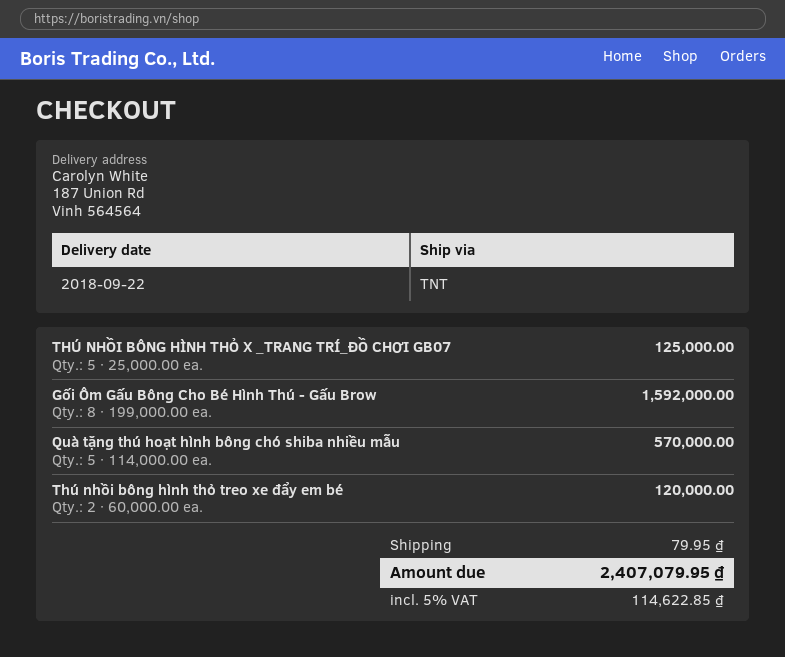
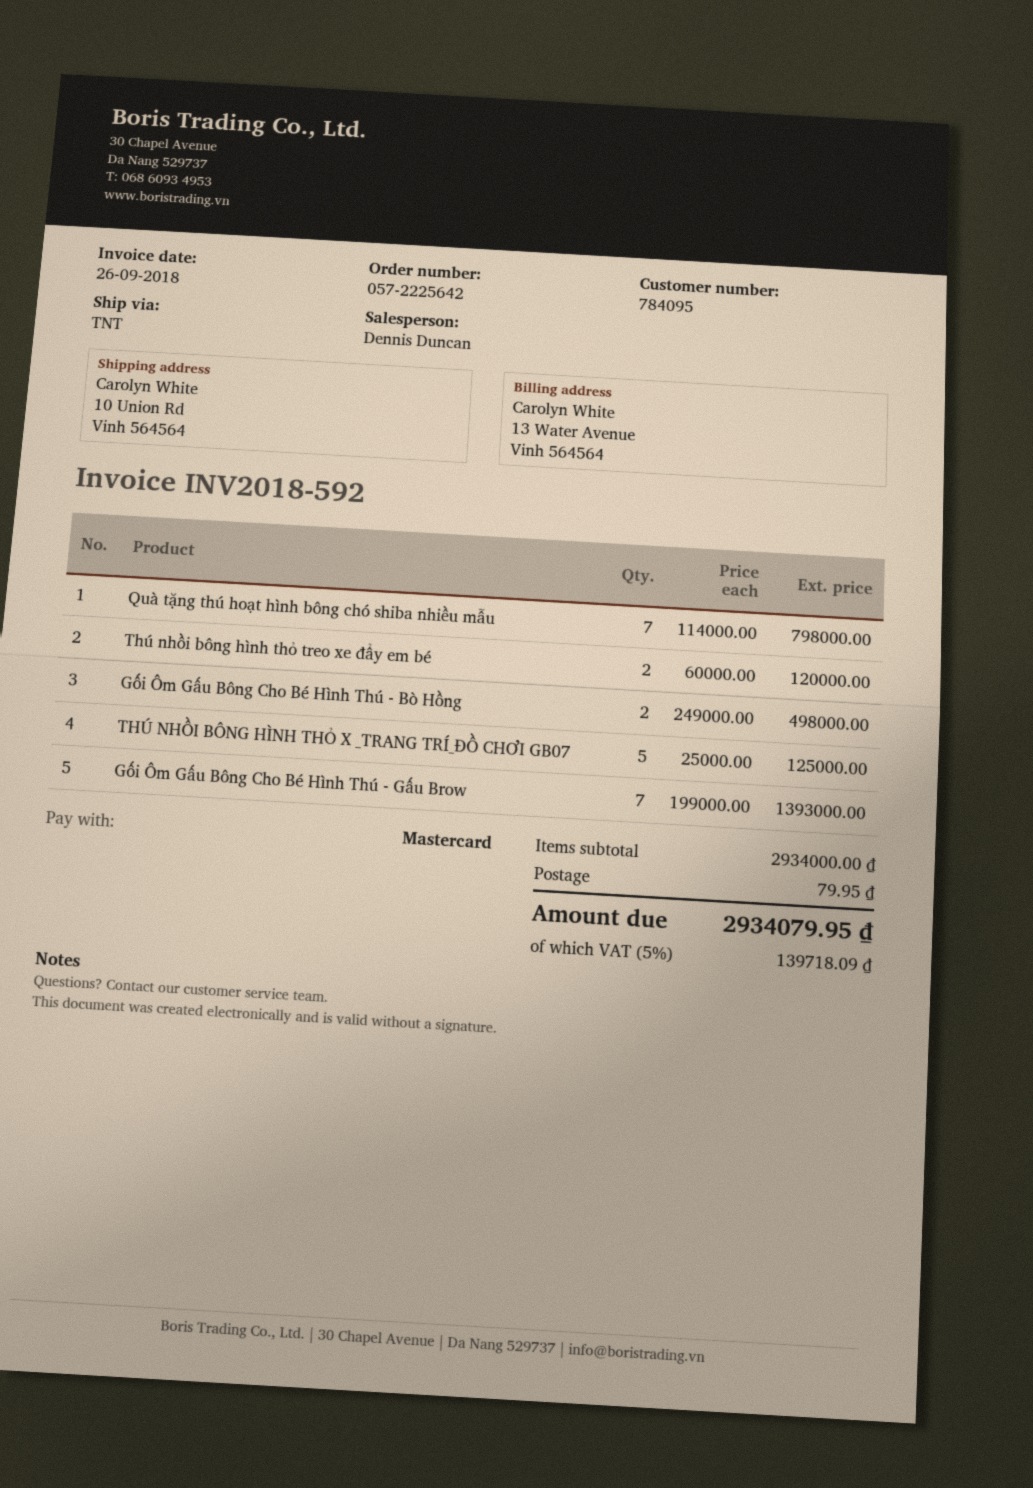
ship to: 187 Union Rd, Vinh 564564 -> 10 Union Rd, Vinh 564564
Gối Ôm Gấu Bông Cho Bé Hình Thú - Gấu Brow: 8 x 199000.00 = 1592000.00 -> 7 x 199000.00 = 1393000.00
Quà tặng thú hoạt hình bông chó shiba nhiều mẫu: 5 x 114000.00 = 570000.00 -> 7 x 114000.00 = 798000.00
Gối Ôm Gấu Bông Cho Bé Hình Thú - Bò Hồng: none -> 2 x 249000.00 = 498000.00
tax: 5% = 114622.85 -> 5% = 139718.09
total: 2407079.95 -> 2934079.95

